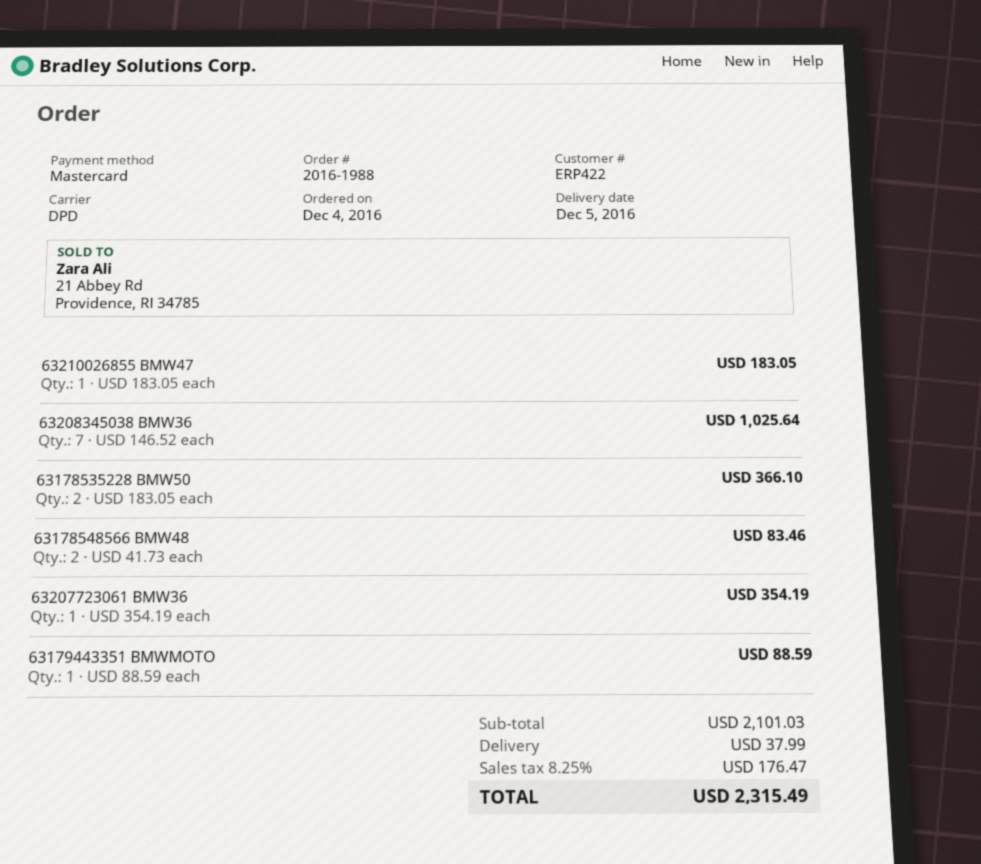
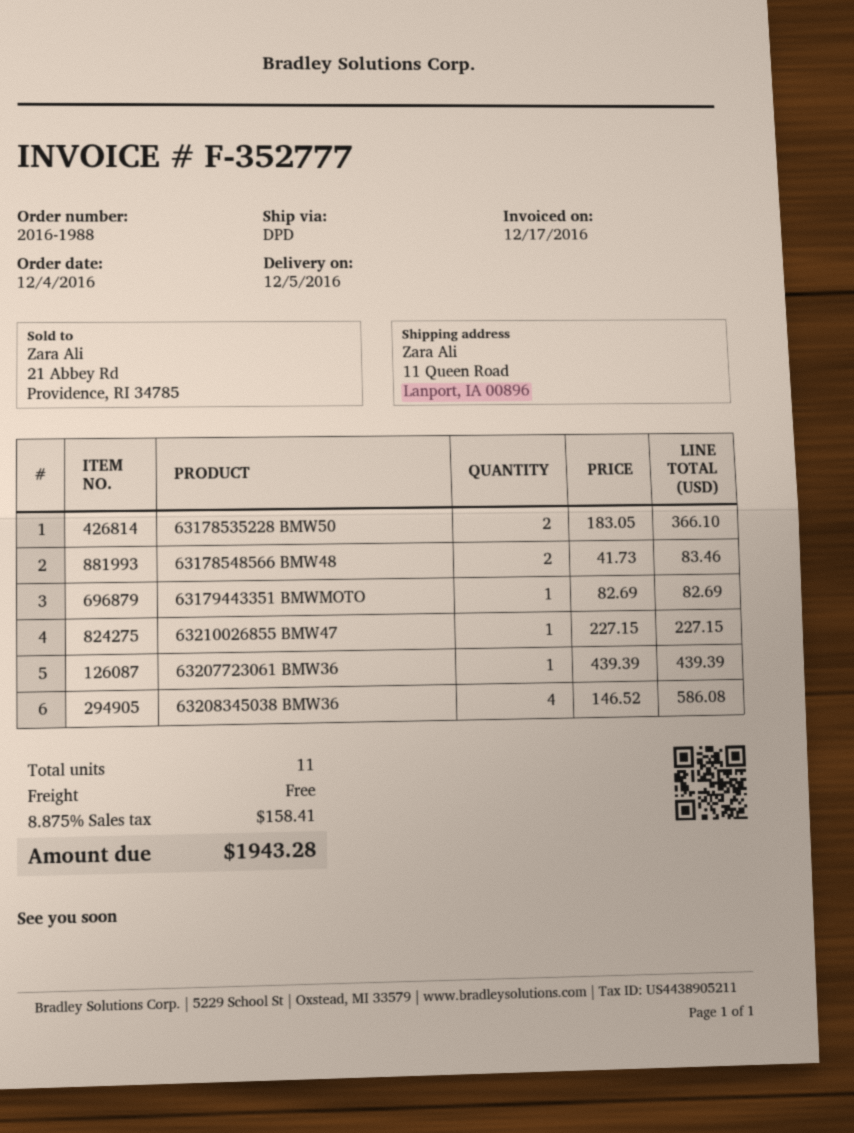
63210026855 BMW47: 1 x 183.05 = 183.05 -> 1 x 227.15 = 227.15
63208345038 BMW36: 7 x 146.52 = 1025.64 -> 4 x 146.52 = 586.08
63207723061 BMW36: 1 x 354.19 = 354.19 -> 1 x 439.39 = 439.39
63179443351 BMWMOTO: 1 x 88.59 = 88.59 -> 1 x 82.69 = 82.69
shipping: 37.99 -> 0.00
tax: 8.25% = 176.47 -> 8.875% = 158.41
total: 2315.49 -> 1943.28

